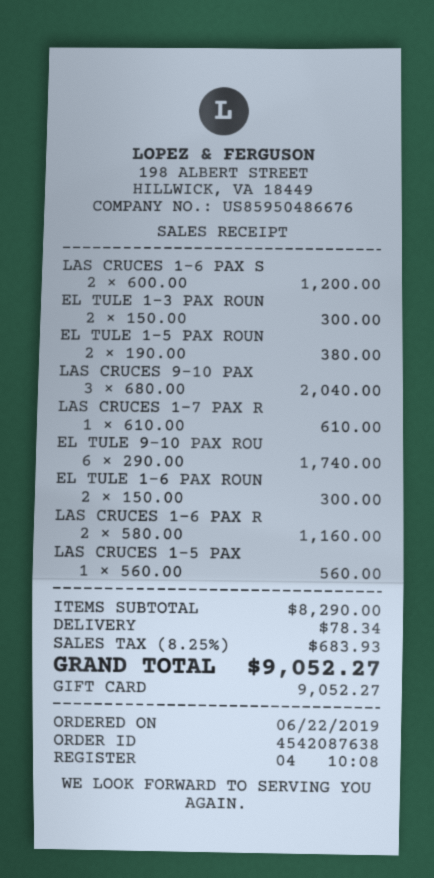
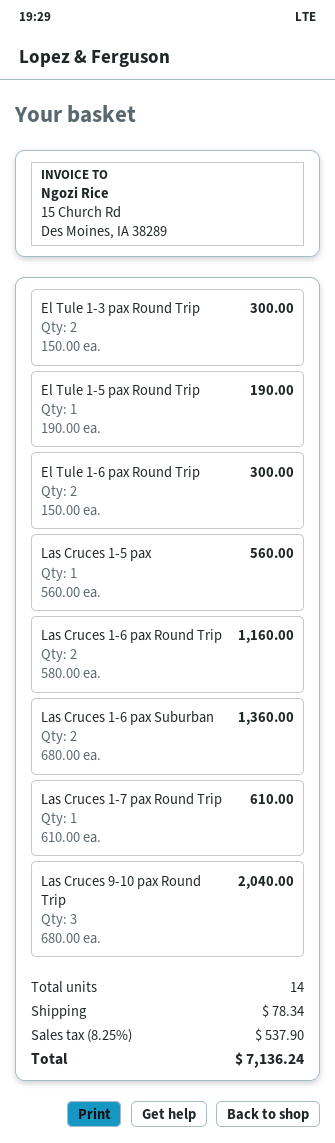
LAS CRUCES 1-6 PAX S: 2 x 600.00 = 1200.00 -> 2 x 680.00 = 1360.00
EL TULE 1-5 PAX ROUN: 2 x 190.00 = 380.00 -> 1 x 190.00 = 190.00
EL TULE 9-10 PAX ROU: 6 x 290.00 = 1740.00 -> none
tax: 8.25% = 683.93 -> 8.25% = 537.90
total: 9052.27 -> 7136.24

